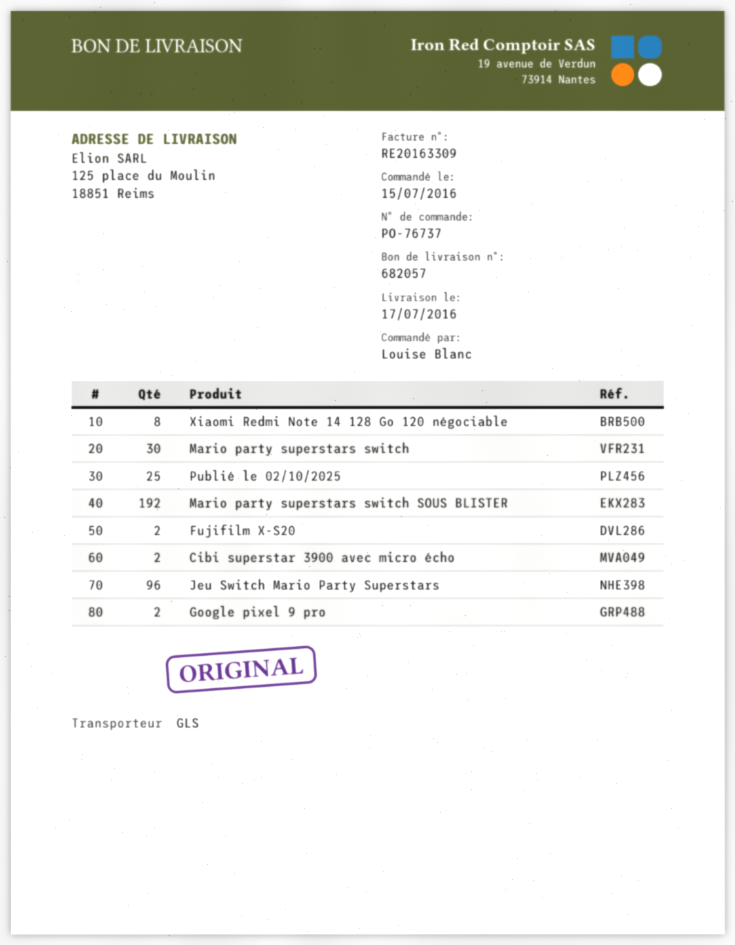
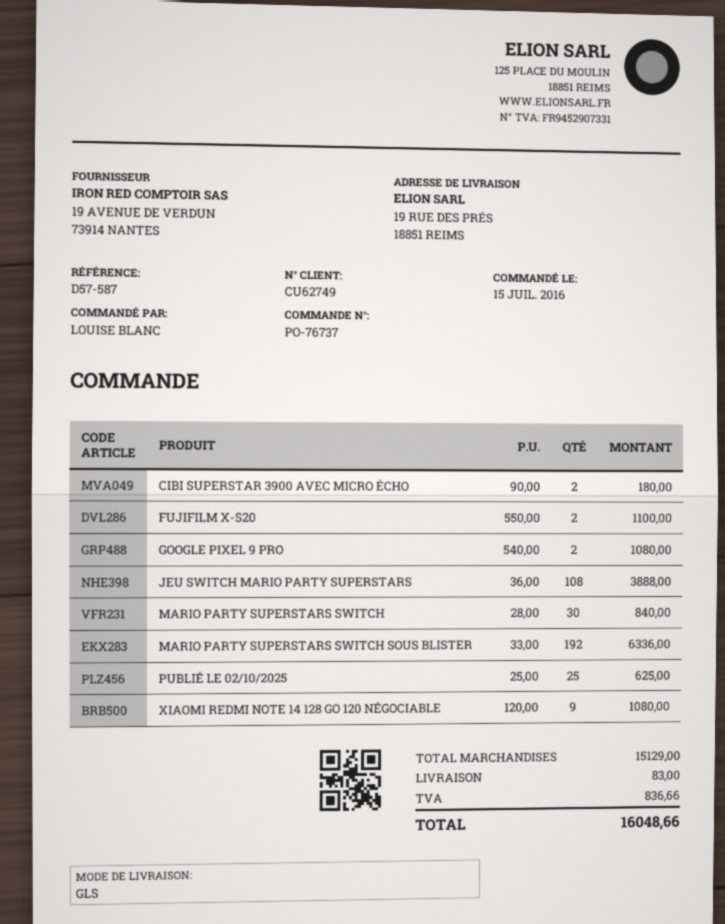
ship to: 125 place du Moulin, 18851 Reims -> 19 RUE DES PRÉS, 18851 REIMS
Xiaomi Redmi Note 14 128 Go 120 négociable: 8 -> 9
Jeu Switch Mario Party Superstars: 96 -> 108

